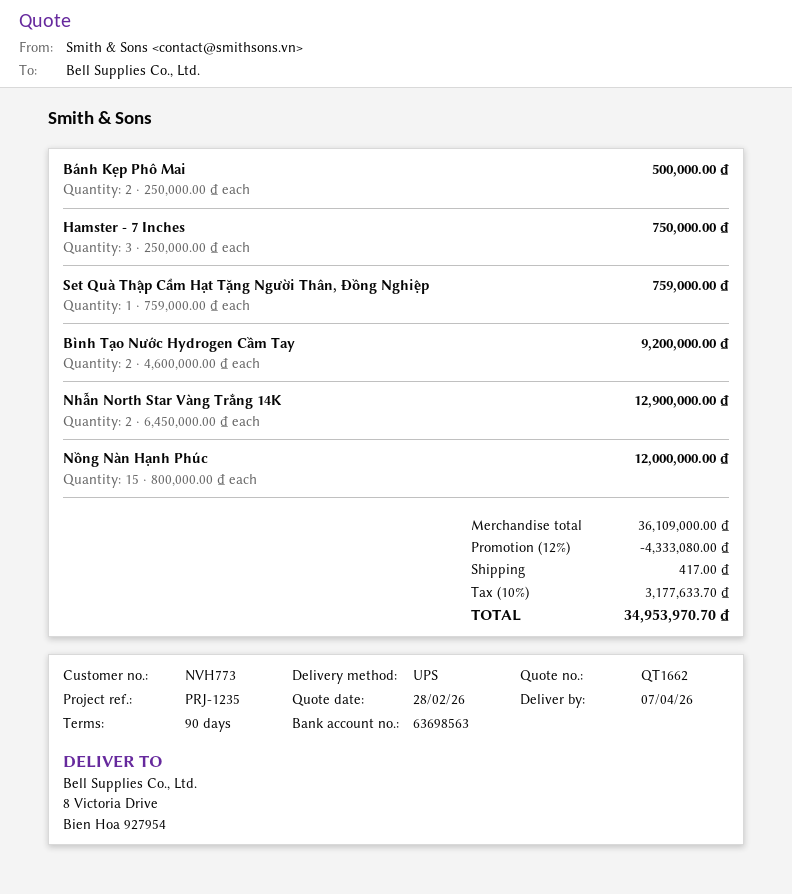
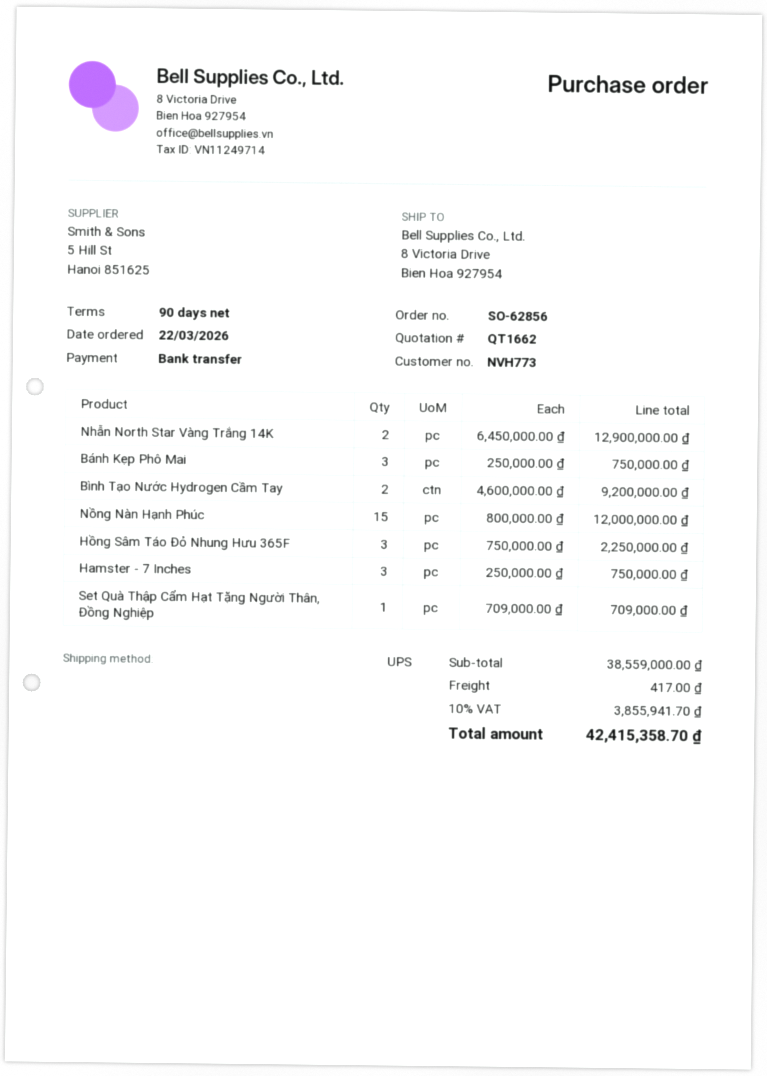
Bánh Kẹp Phô Mai: 2 x 250000.00 = 500000.00 -> 3 x 250000.00 = 750000.00
Set Quà Thập Cẩm Hạt Tặng Người Thân, Đồng Nghiệp: 1 x 759000.00 = 759000.00 -> 1 x 709000.00 = 709000.00
Hồng Sâm Táo Đỏ Nhung Hưu 365F: none -> 3 x 750000.00 = 2250000.00
subtotal: 36109000.00 -> 38559000.00
discount: 12% = 4333080.00 -> none
tax: 10% = 3177633.70 -> 10% = 3855941.70
total: 34953970.70 -> 42415358.70

